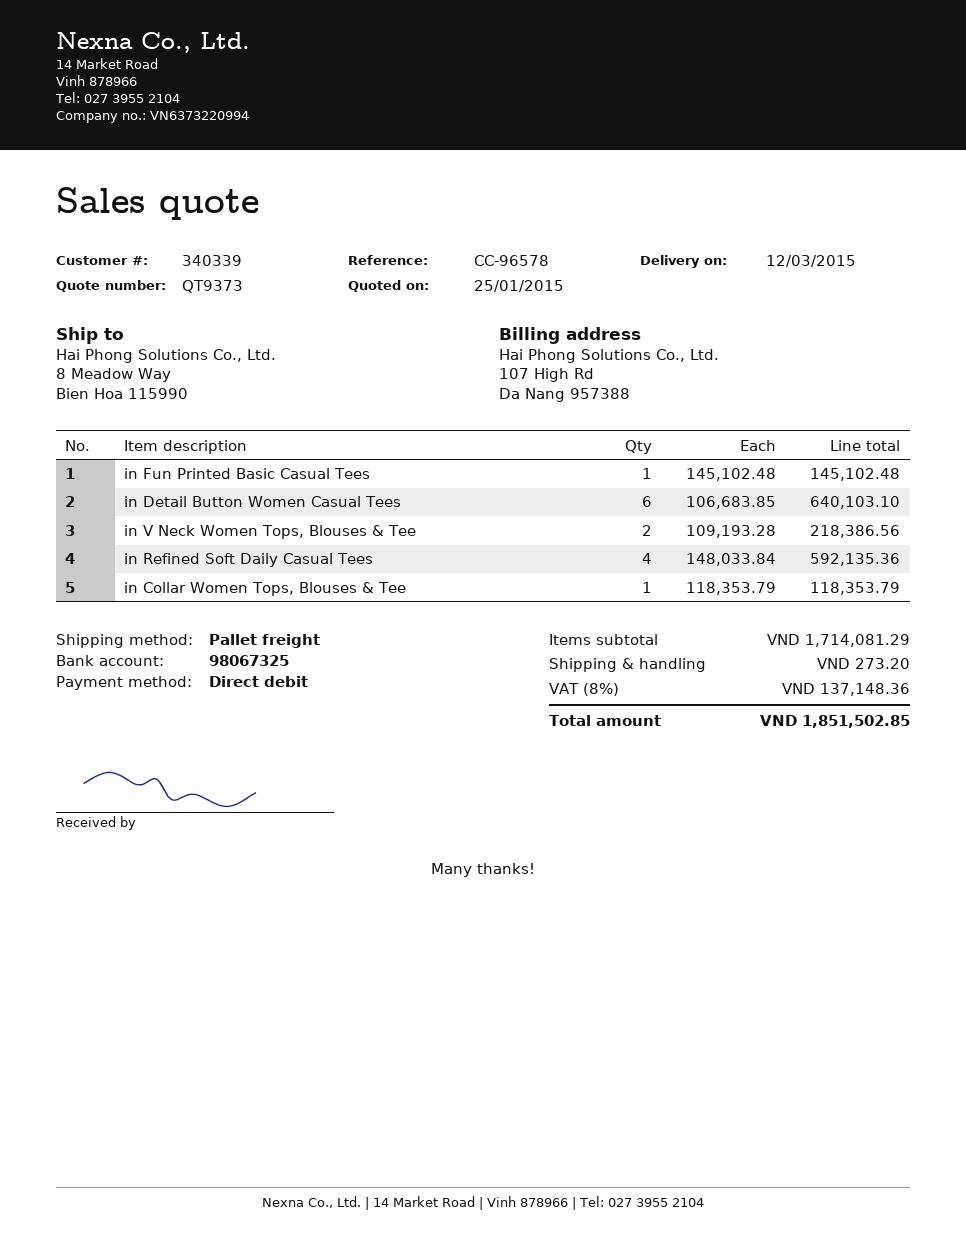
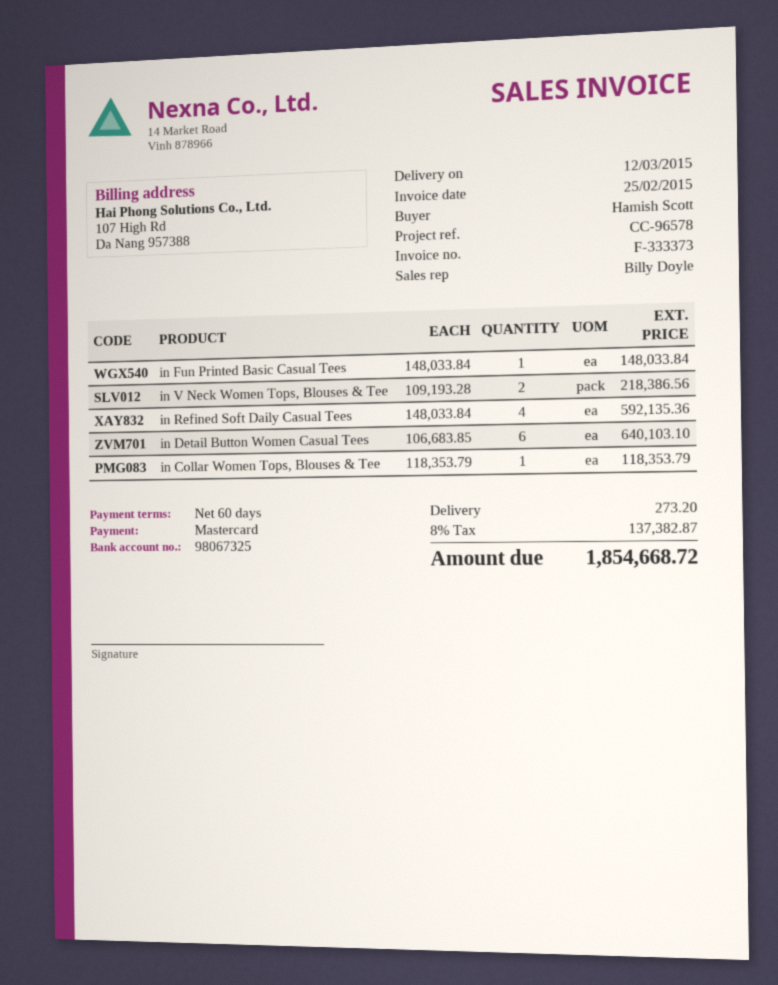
payment method: direct debit -> Mastercard
in Fun Printed Basic Casual Tees: 1 x 145102.48 = 145102.48 -> 1 x 148033.84 = 148033.84
tax: 8% = 137148.36 -> 8% = 137382.87
total: 1851502.85 -> 1854668.72

